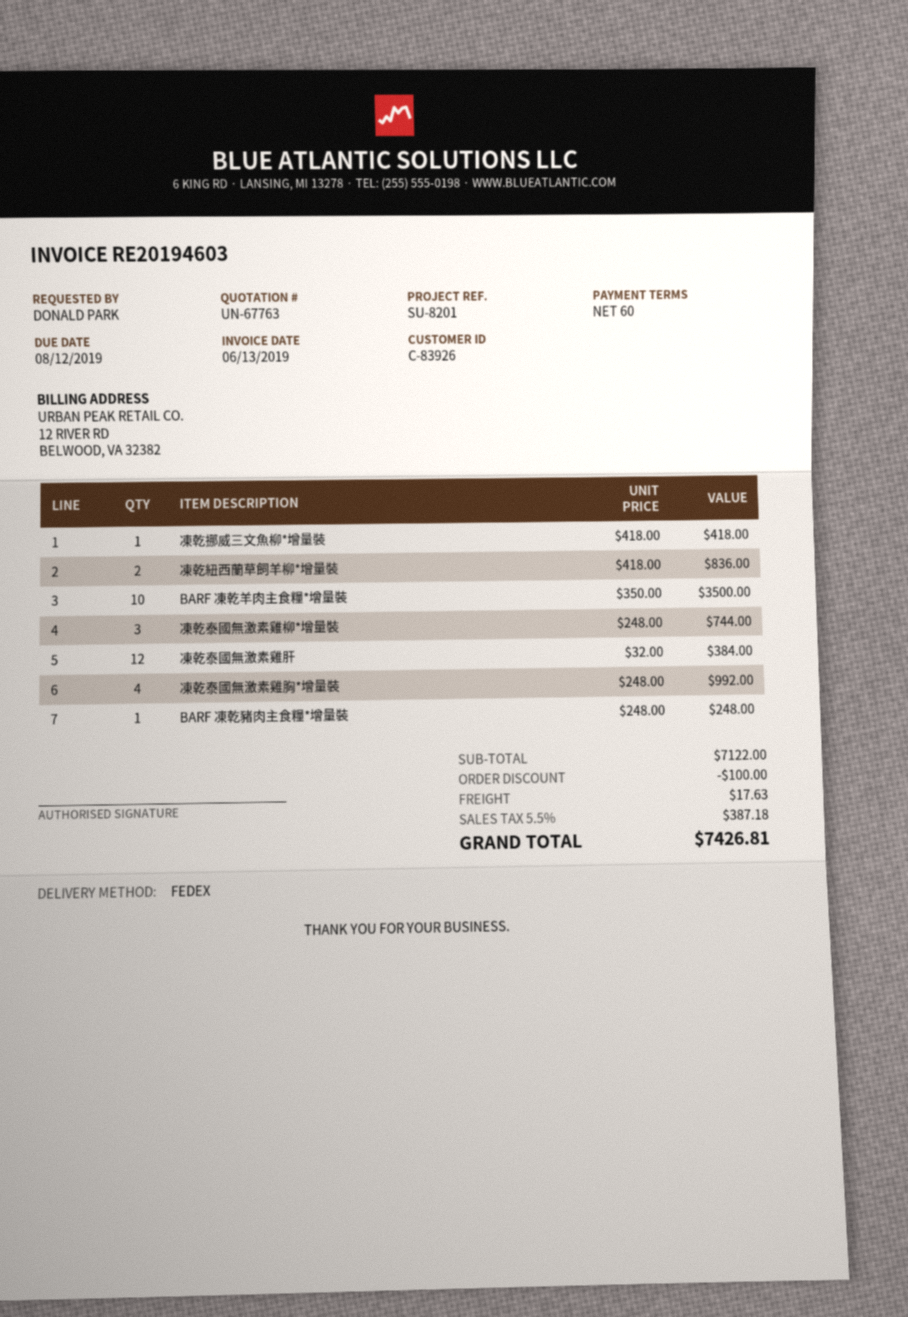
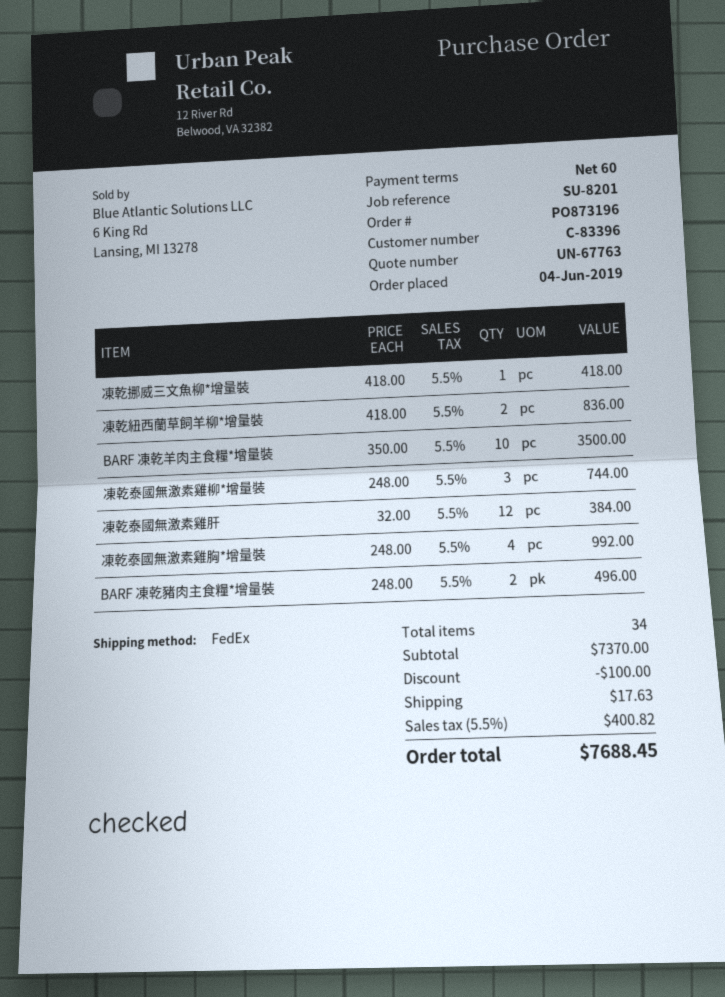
customer number: C-83926 -> C-83396
BARF 凍乾豬肉主食糧*增量裝: 1 x 248.00 = 248.00 -> 2 x 248.00 = 496.00
subtotal: 7122.00 -> 7370.00
tax: 5.5% = 387.18 -> 5.5% = 400.82
total: 7426.81 -> 7688.45

